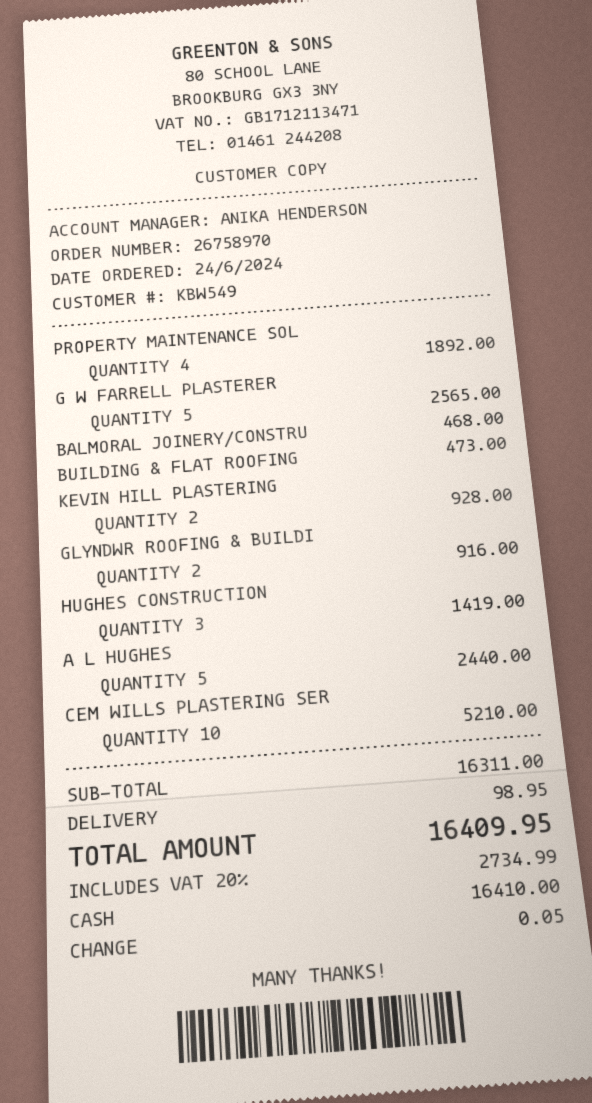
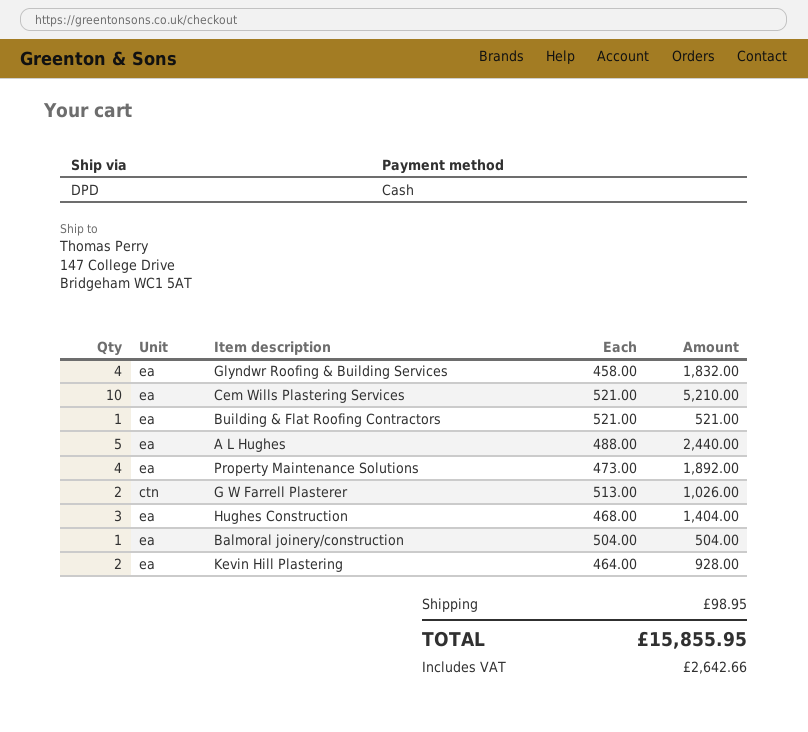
G W FARRELL PLASTERER: 5 for 2565.00 -> 2 for 1026.00
BALMORAL JOINERY/CONSTRU: 1 for 468.00 -> 1 for 504.00
BUILDING & FLAT ROOFING: 1 for 473.00 -> 1 for 521.00
GLYNDWR ROOFING & BUILDI: 2 for 916.00 -> 4 for 1832.00
HUGHES CONSTRUCTION: 3 for 1419.00 -> 3 for 1404.00
tax: 2734.99 -> 2642.66
total: 16409.95 -> 15855.95

